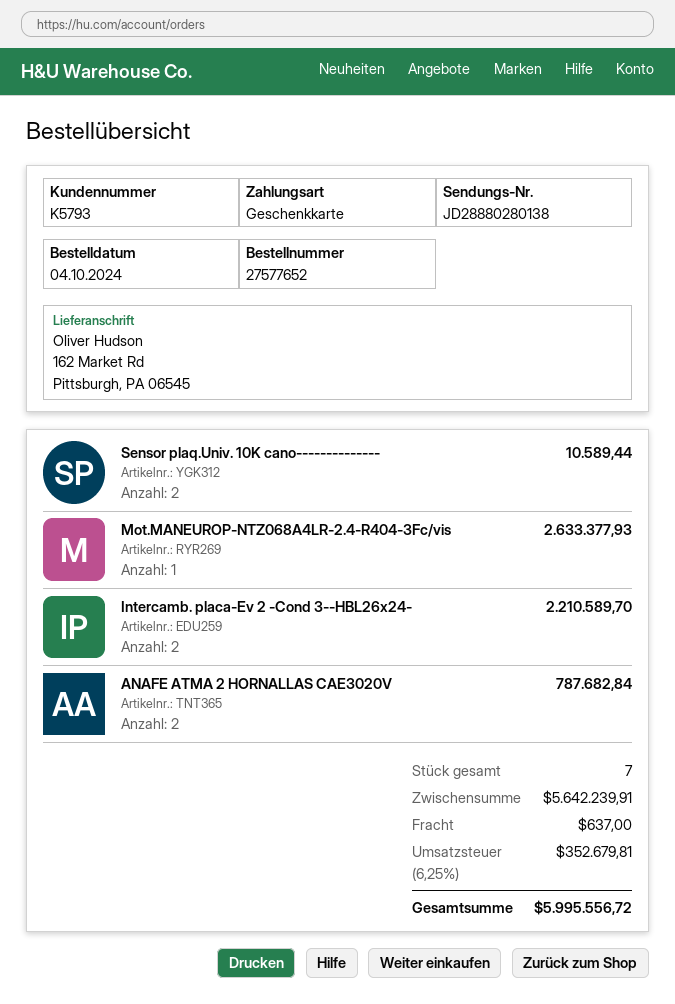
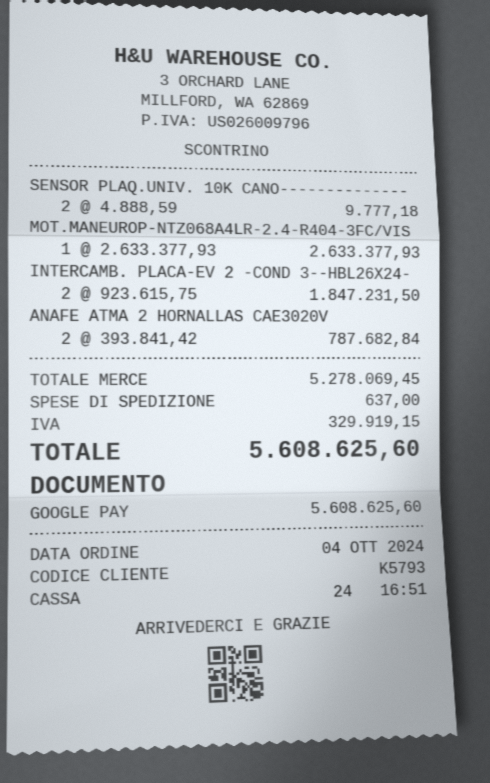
payment method: gift card -> Google Pay
Sensor plaq.Univ. 10K cano--------------: 2 for 10589.44 -> 2 for 9777.18
Intercamb. placa-Ev 2 -Cond 3--HBL26x24-: 2 for 2210589.70 -> 2 for 1847231.50
subtotal: 5642239.91 -> 5278069.45
tax: 352679.81 -> 329919.15
total: 5995556.72 -> 5608625.60

